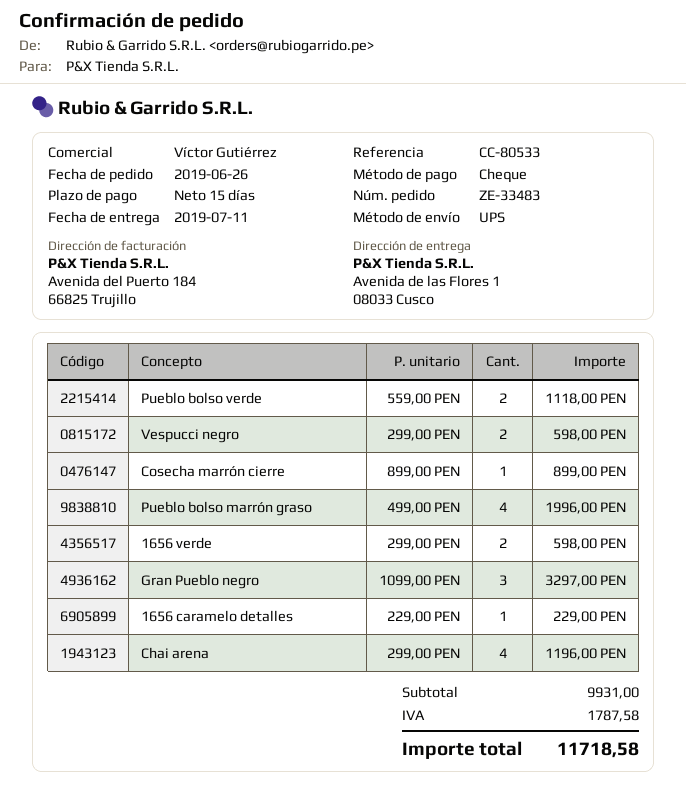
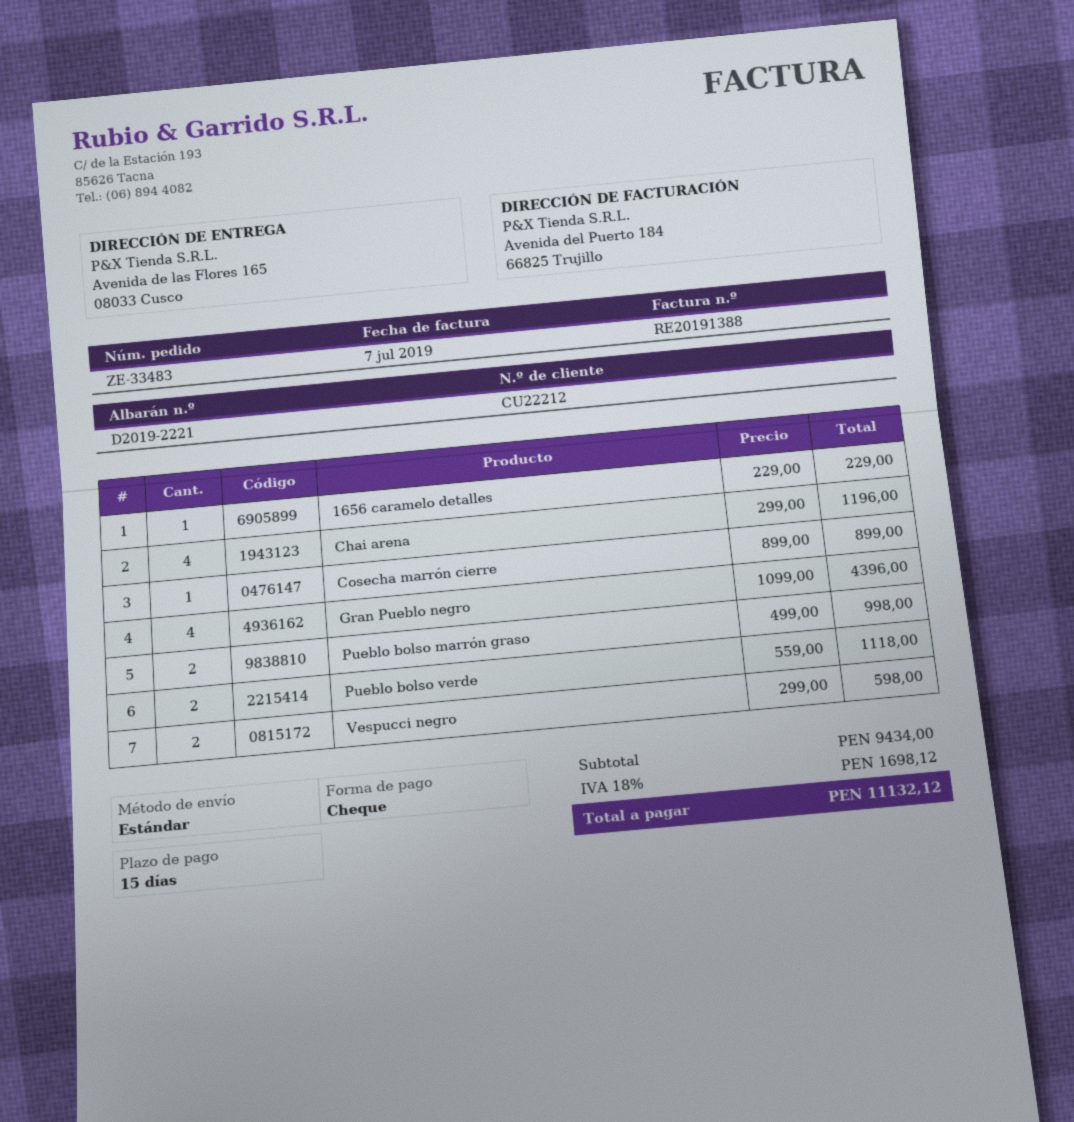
shipping method: UPS -> standard
ship to: Avenida de las Flores 1, 08033 Cusco -> Avenida de las Flores 165, 08033 Cusco
Pueblo bolso marrón graso: 4 x 499.00 = 1996.00 -> 2 x 499.00 = 998.00
1656 verde: 2 x 299.00 = 598.00 -> none
Gran Pueblo negro: 3 x 1099.00 = 3297.00 -> 4 x 1099.00 = 4396.00
subtotal: 9931.00 -> 9434.00
tax: 1787.58 -> 1698.12
total: 11718.58 -> 11132.12

